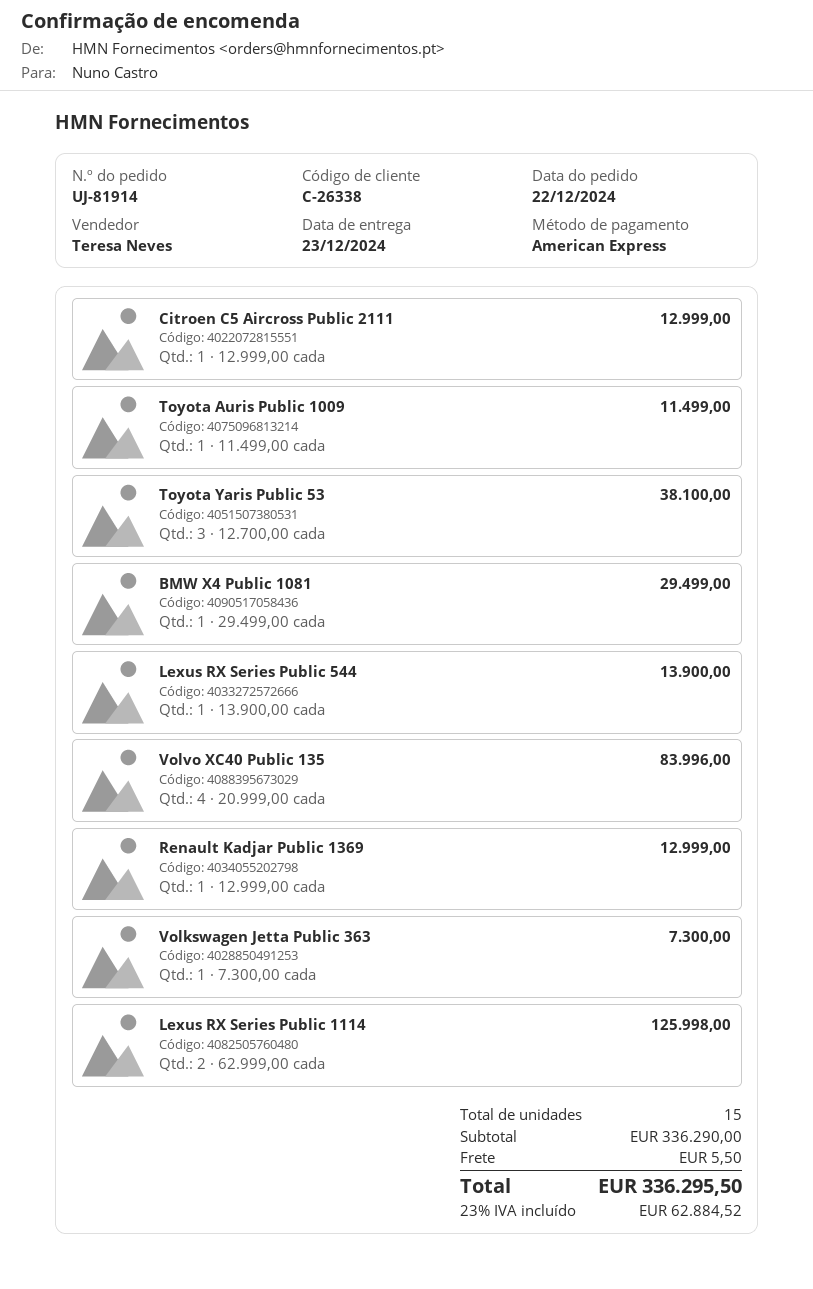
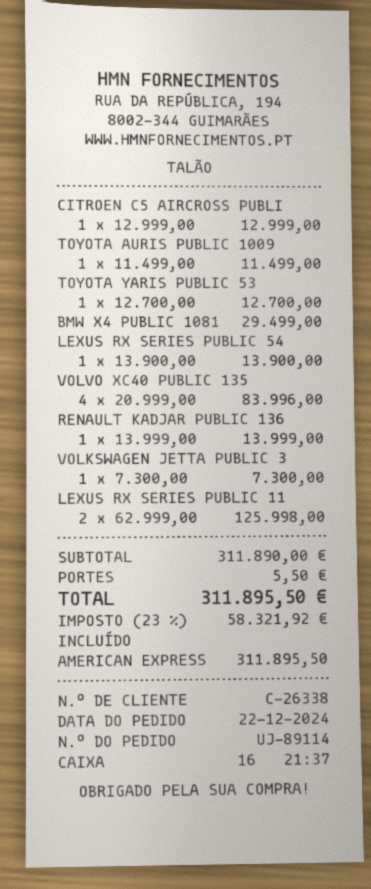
order number: UJ-81914 -> UJ-89114
Toyota Yaris Public 53: 3 x 12700.00 = 38100.00 -> 1 x 12700.00 = 12700.00
Renault Kadjar Public 1369: 1 x 12999.00 = 12999.00 -> 1 x 13999.00 = 13999.00
subtotal: 336290.00 -> 311890.00
tax: 23% = 62884.52 -> 23% = 58321.92
total: 336295.50 -> 311895.50

